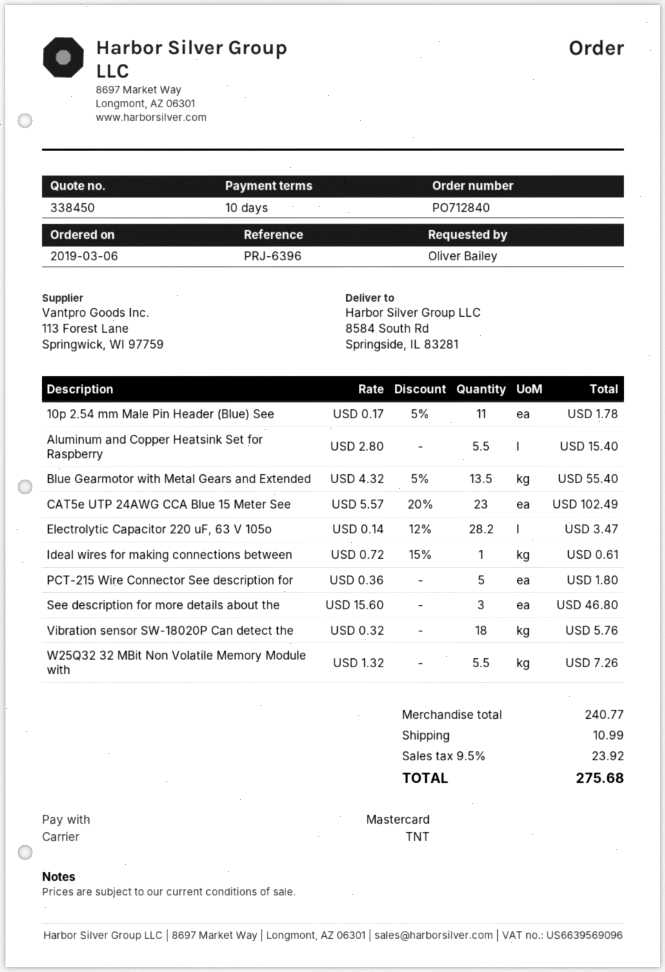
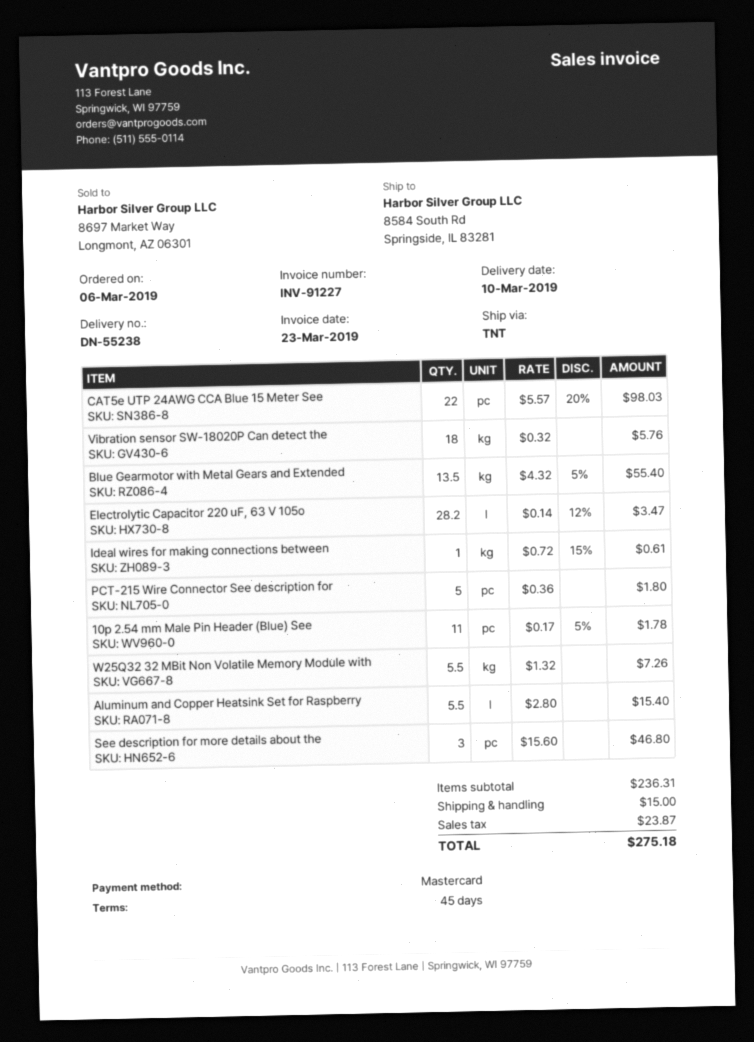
payment terms: 10 days -> 45 days
CAT5e UTP 24AWG CCA Blue 15 Meter See: 23 x 5.57 - 20% = 102.49 -> 22 x 5.57 - 20% = 98.03
subtotal: 240.77 -> 236.31
shipping: 10.99 -> 15.00
tax: 23.92 -> 23.87
total: 275.68 -> 275.18

